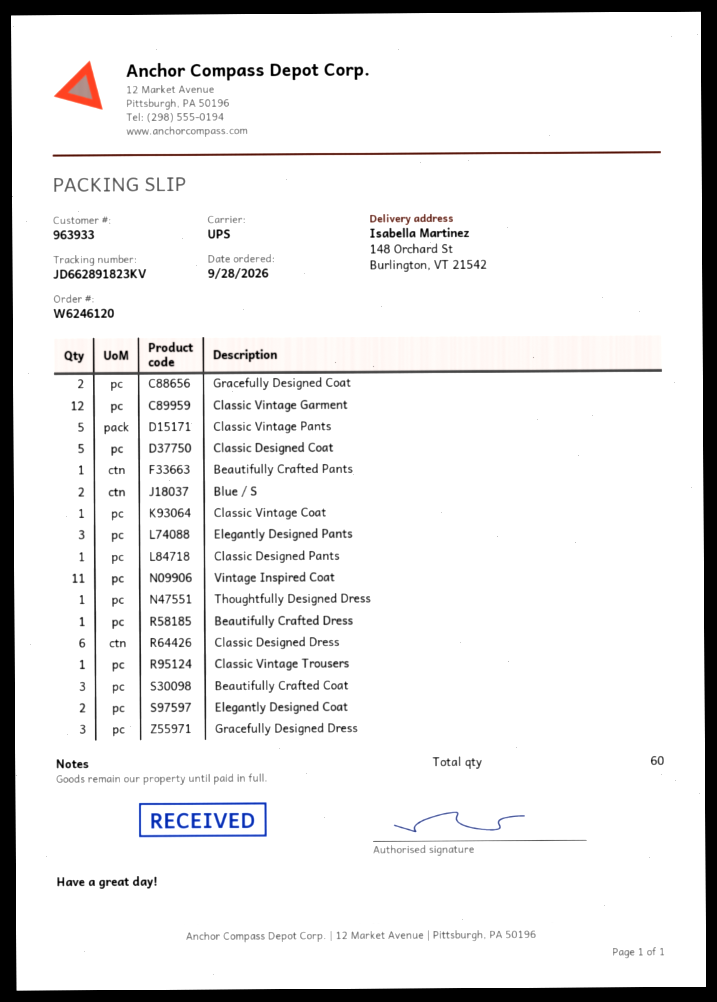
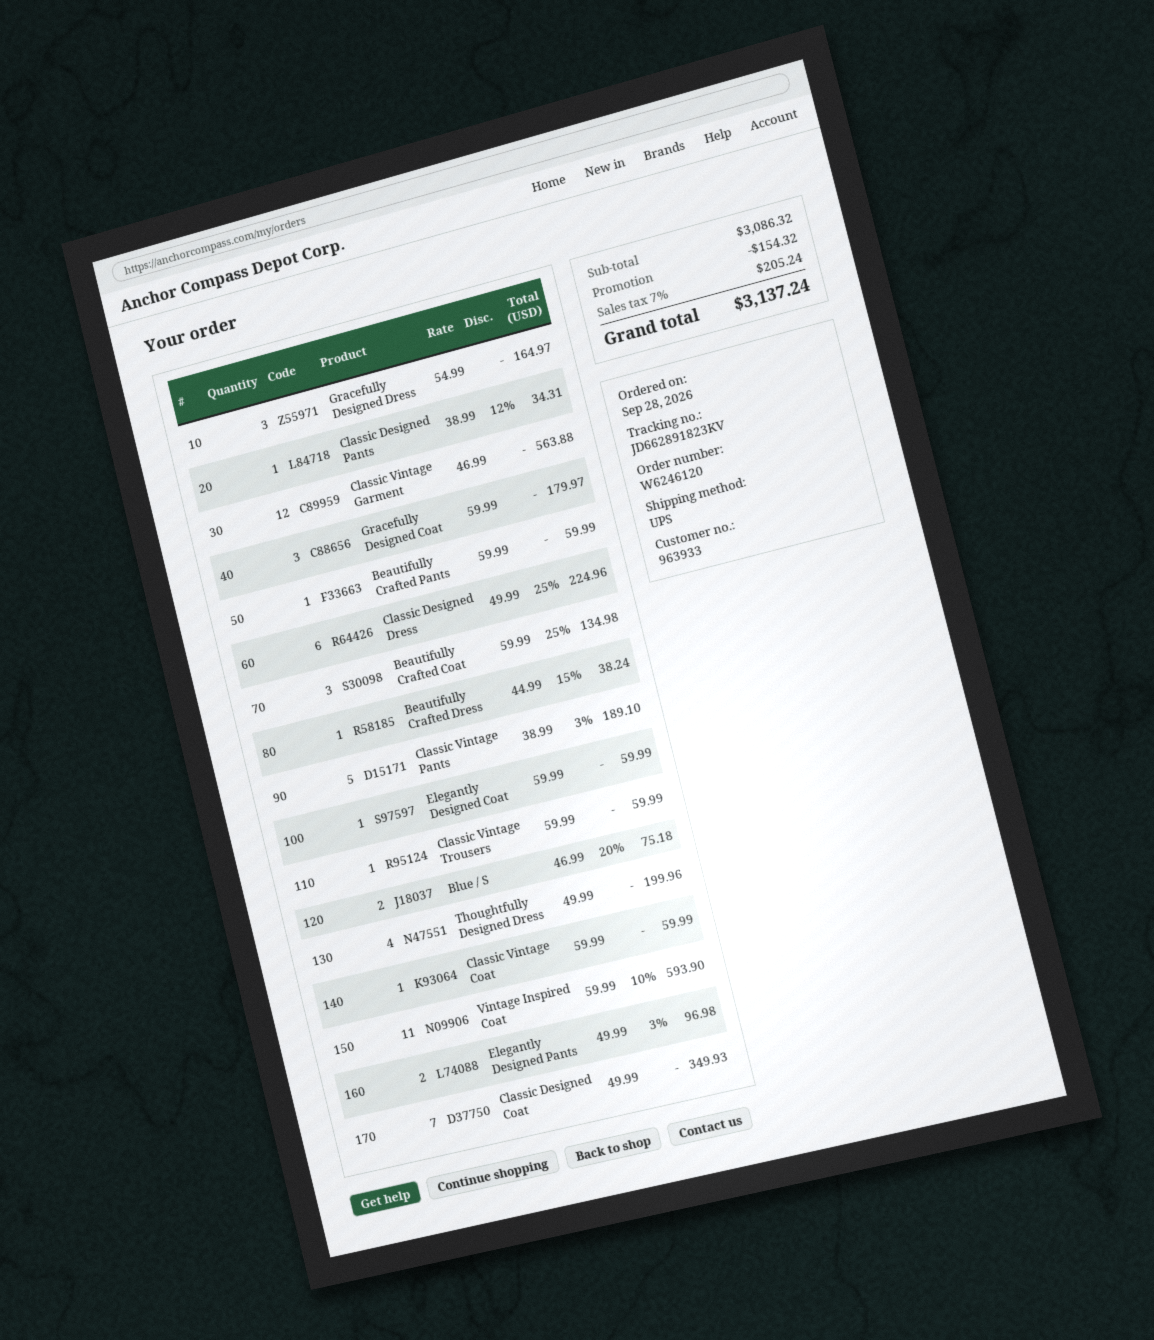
Gracefully Designed Coat: 2 -> 3
Classic Designed Coat: 5 -> 7
Elegantly Designed Pants: 3 -> 2
Thoughtfully Designed Dress: 1 -> 4
Elegantly Designed Coat: 2 -> 1

